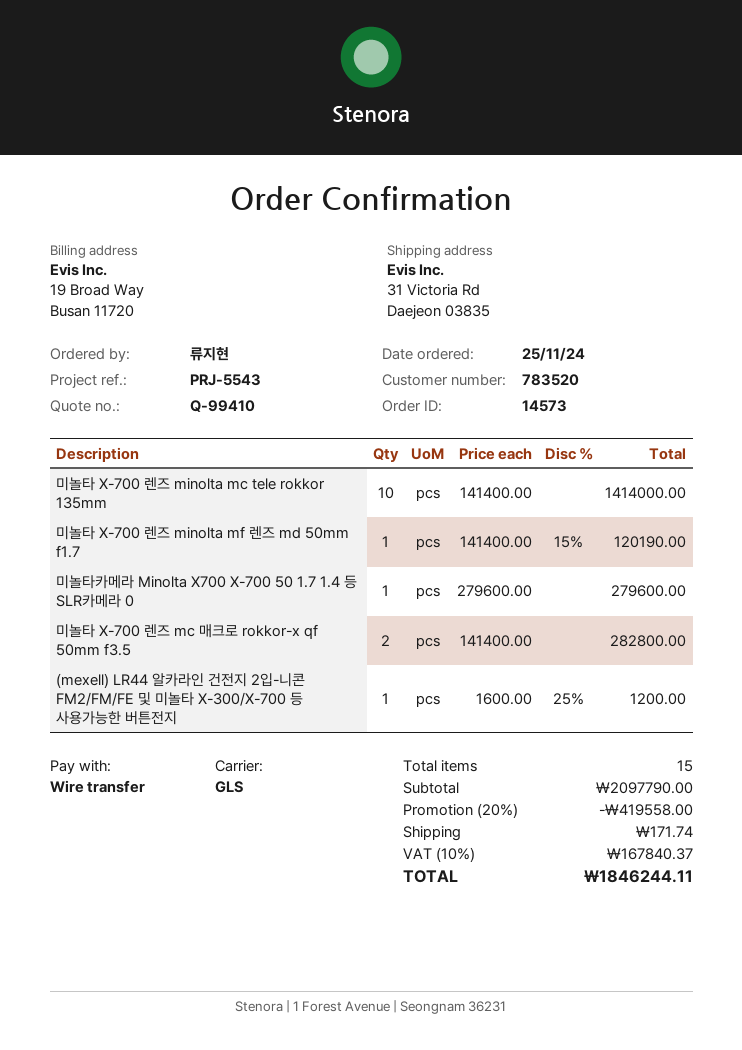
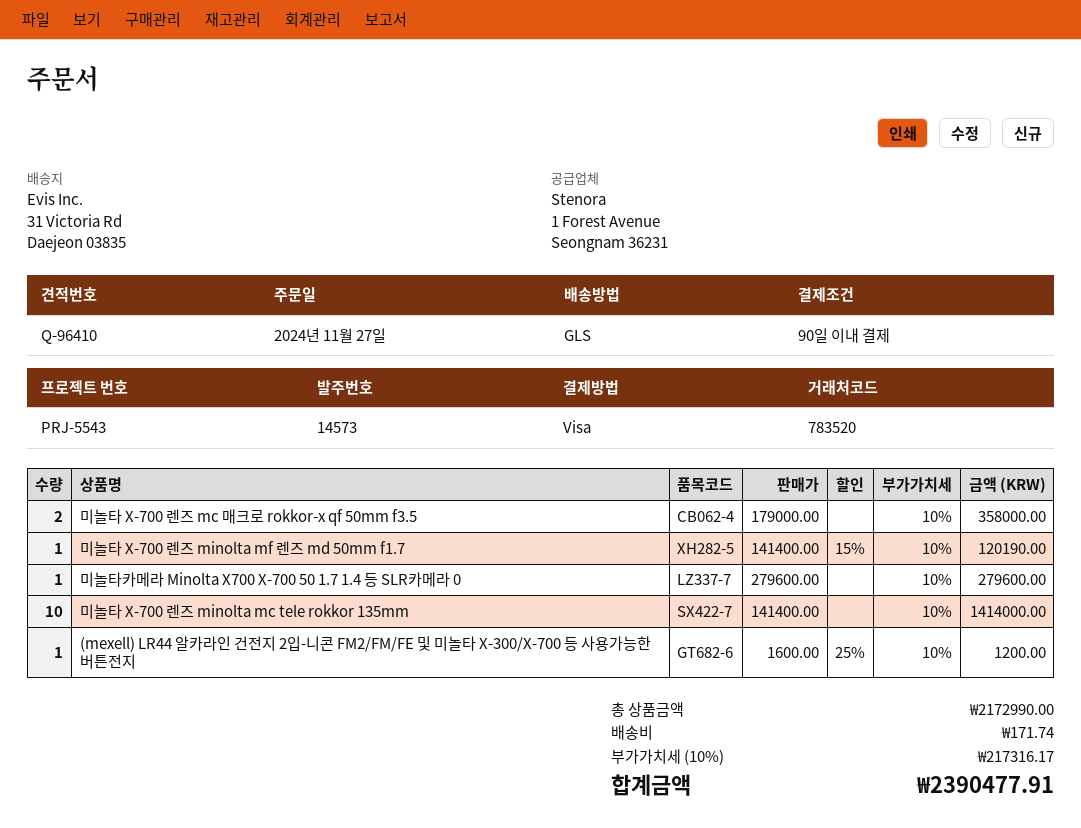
quote number: Q-99410 -> Q-96410
order date: 2024-11-25 -> 2024-11-27
payment method: bank transfer -> Visa
미놀타 X-700 렌즈 mc 매크로 rokkor-x qf 50mm f3.5: 2 x 141400.00 = 282800.00 -> 2 x 179000.00 = 358000.00
subtotal: 2097790.00 -> 2172990.00
discount: 20% = 419558.00 -> none
tax: 10% = 167840.37 -> 10% = 217316.17
total: 1846244.11 -> 2390477.91

